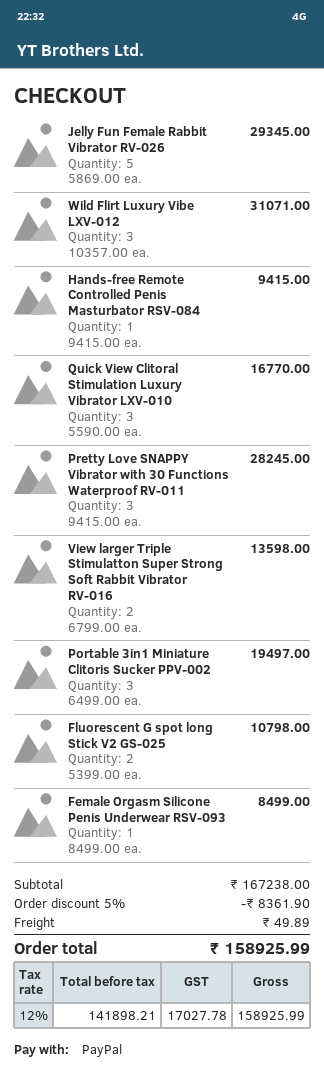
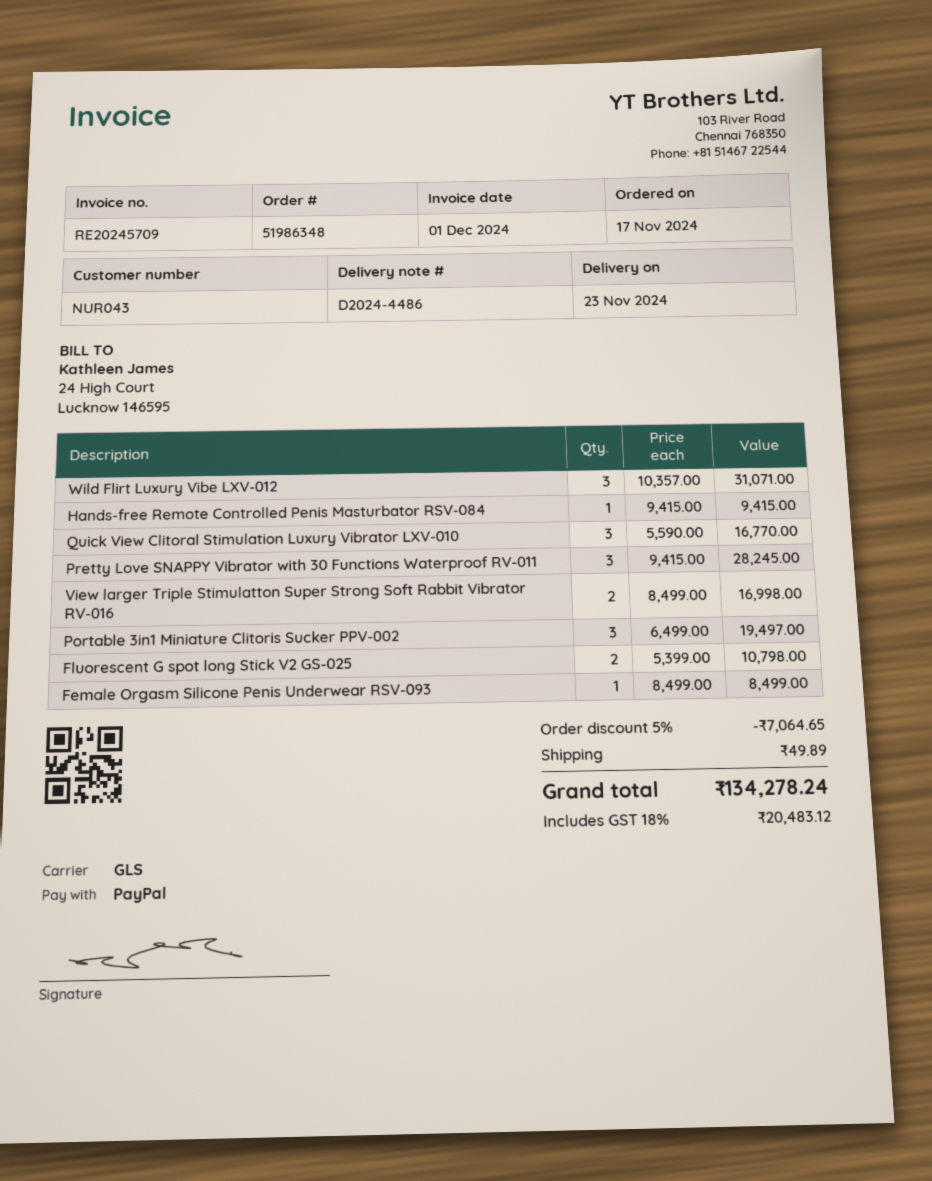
Jelly Fun Female Rabbit Vibrator RV-026: 5 x 5869.00 = 29345.00 -> none
View larger Triple Stimulatton Super Strong Soft Rabbit Vibrator RV-016: 2 x 6799.00 = 13598.00 -> 2 x 8499.00 = 16998.00
discount: 5% = 8361.90 -> 5% = 7064.65
tax: 12% = 17027.78 -> 18% = 20483.12
total: 158925.99 -> 134278.24

